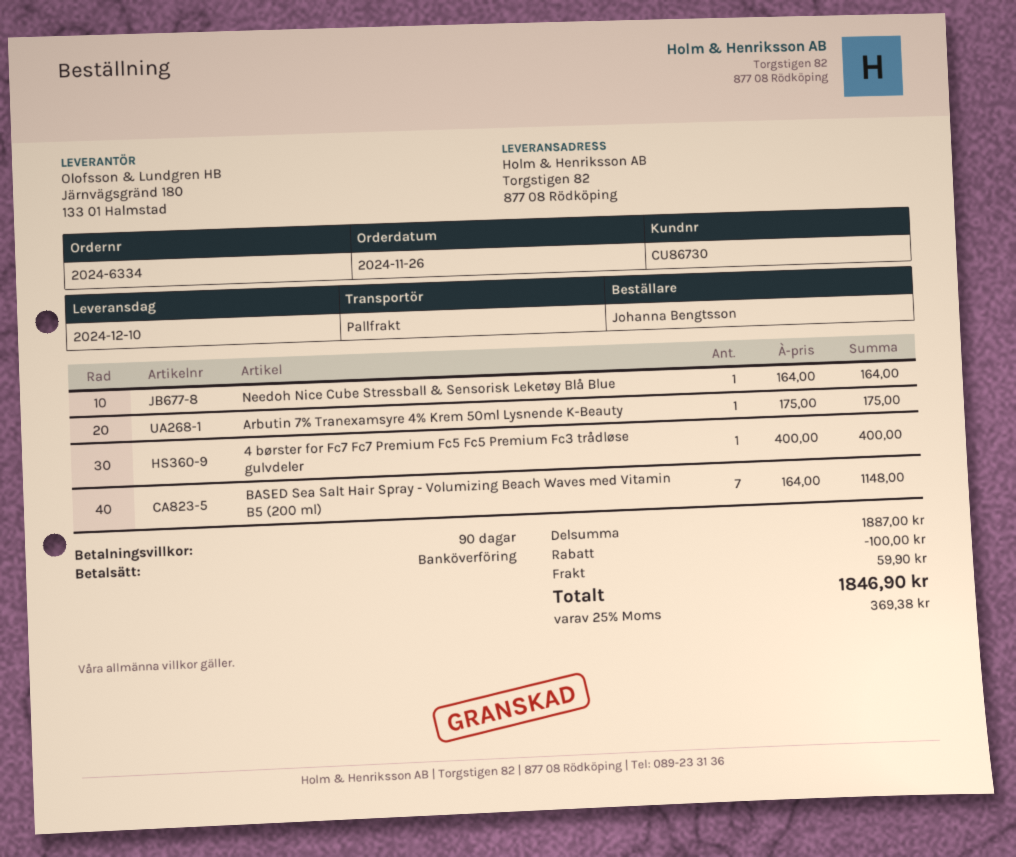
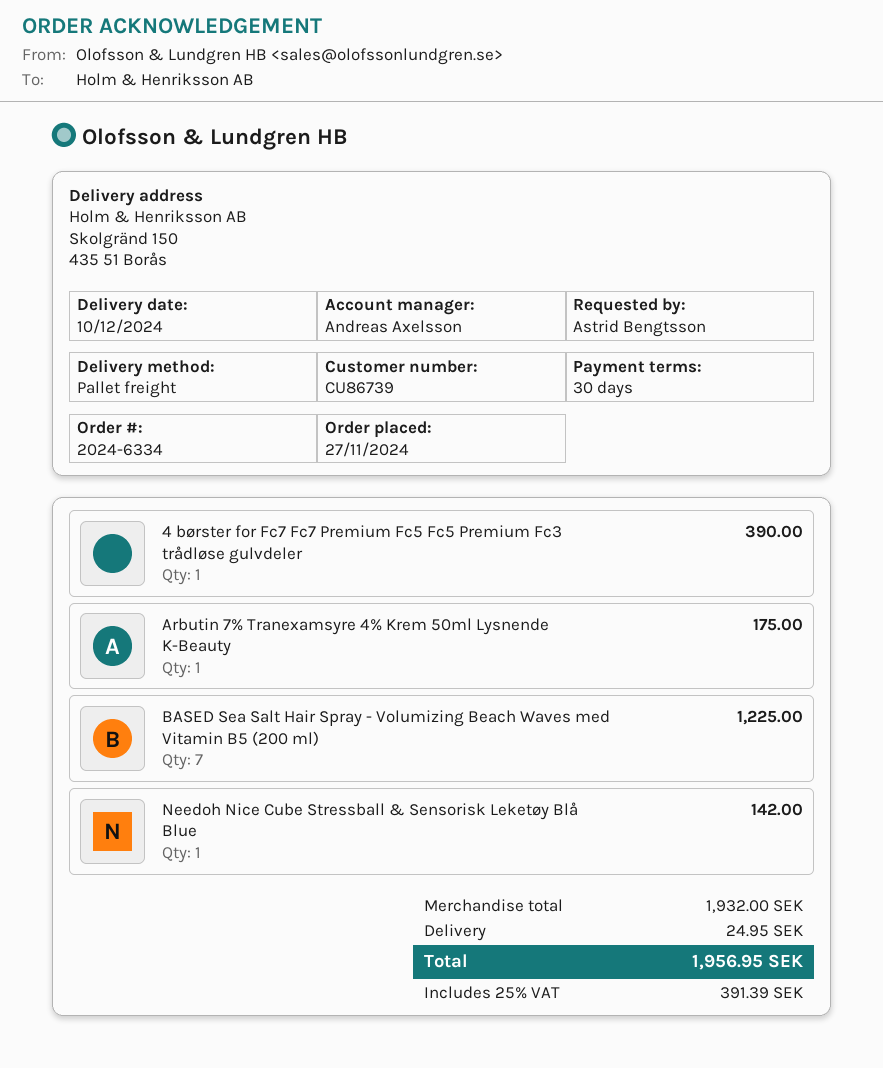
order date: 2024-11-26 -> 2024-11-27
payment terms: 90 days -> 30 days
customer number: CU86730 -> CU86739
ordered by: Johanna Bengtsson -> Astrid Bengtsson
ship to: Torgstigen 82, 877 08 Rödköping -> Skolgränd 150, 435 51 Borås
Needoh Nice Cube Stressball & Sensorisk Leketøy Blå Blue: 1 for 164.00 -> 1 for 142.00
4 børster for Fc7 Fc7 Premium Fc5 Fc5 Premium Fc3 trådløse gulvdeler: 1 for 400.00 -> 1 for 390.00
BASED Sea Salt Hair Spray - Volumizing Beach Waves med Vitamin B5 (200 ml): 7 for 1148.00 -> 7 for 1225.00
subtotal: 1887.00 -> 1932.00
discount: 100.00 -> none
shipping: 59.90 -> 24.95
tax: 25% = 369.38 -> 25% = 391.39
total: 1846.90 -> 1956.95

